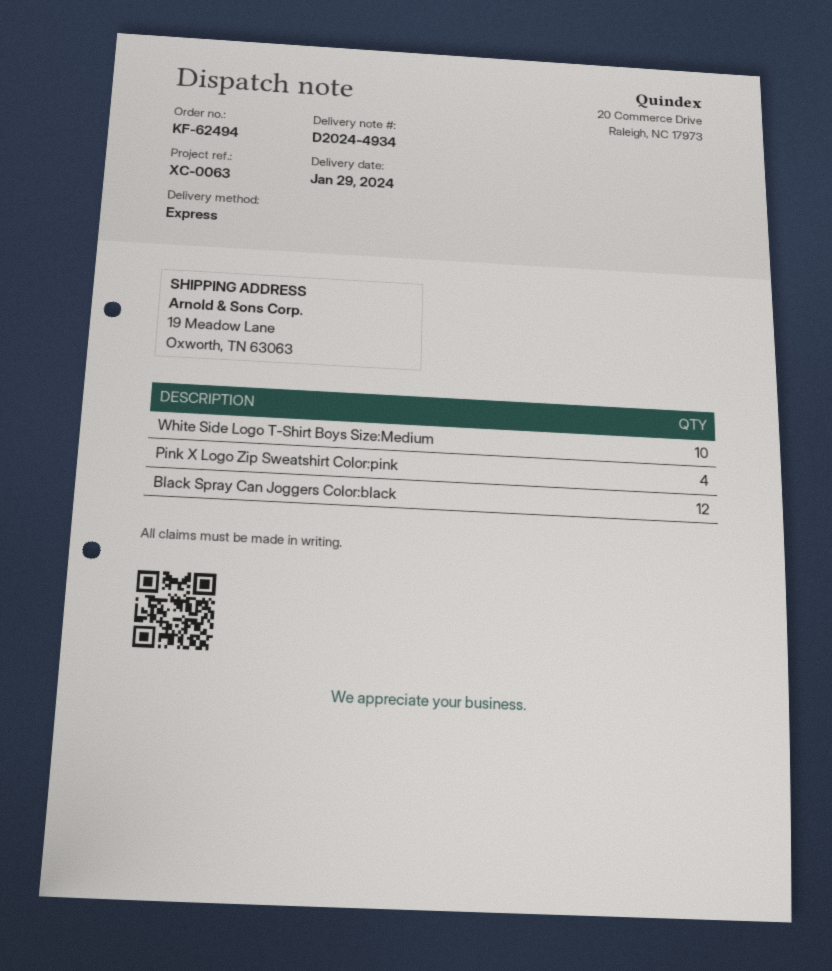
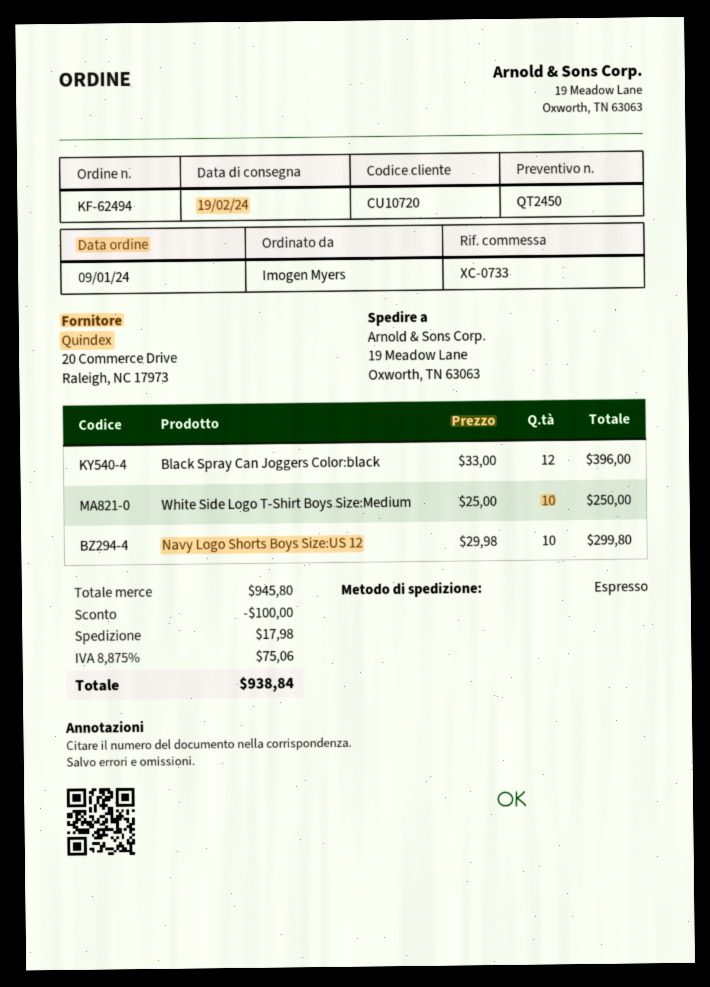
delivery date: 2024-01-29 -> 2024-02-19
reference: XC-0063 -> XC-0733
Pink X Logo Zip Sweatshirt Color:pink: 4 -> none
Navy Logo Shorts Boys Size:US 12: none -> 10

